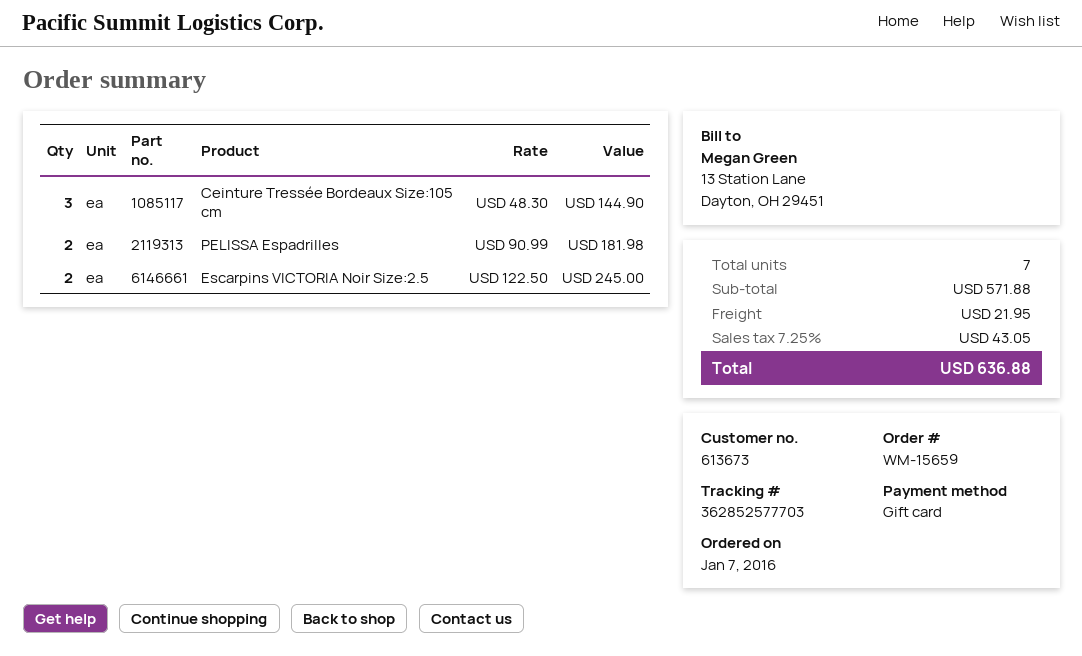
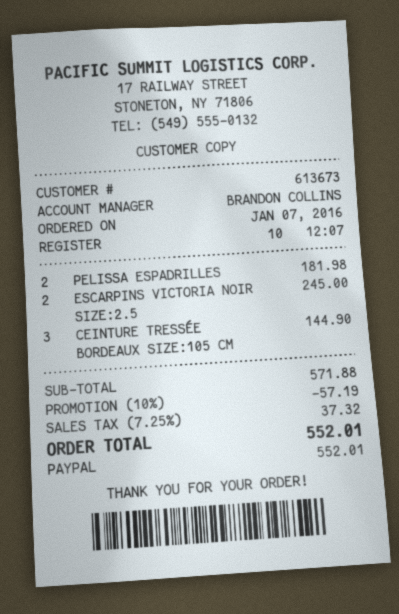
payment method: gift card -> PayPal
discount: none -> 10% = 57.19
shipping: 21.95 -> none
tax: 7.25% = 43.05 -> 7.25% = 37.32
total: 636.88 -> 552.01

